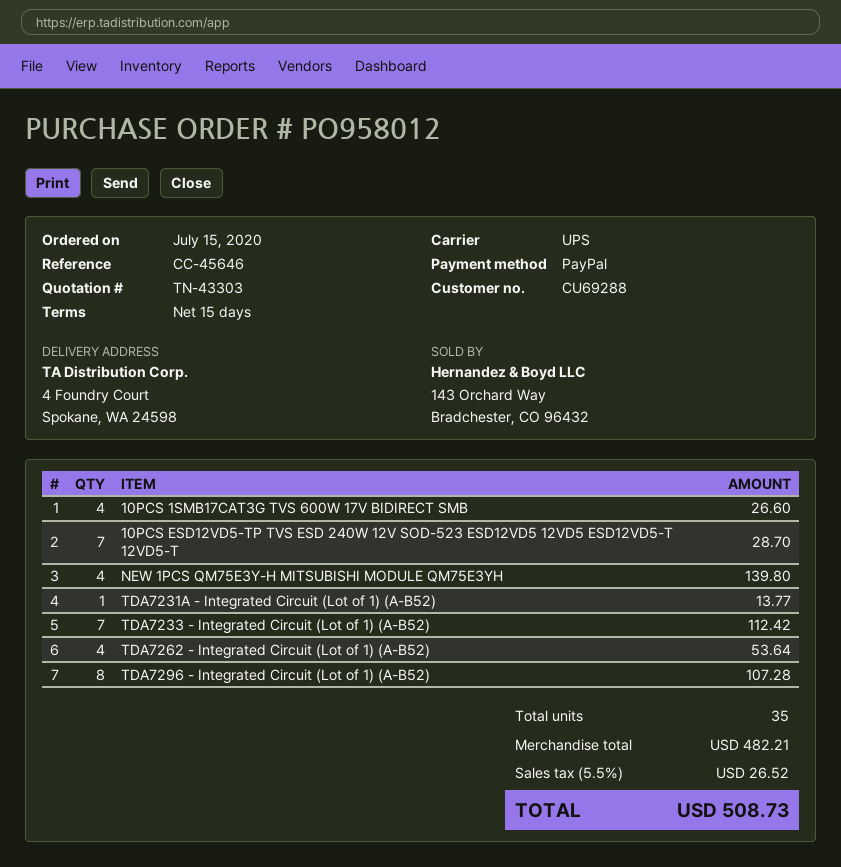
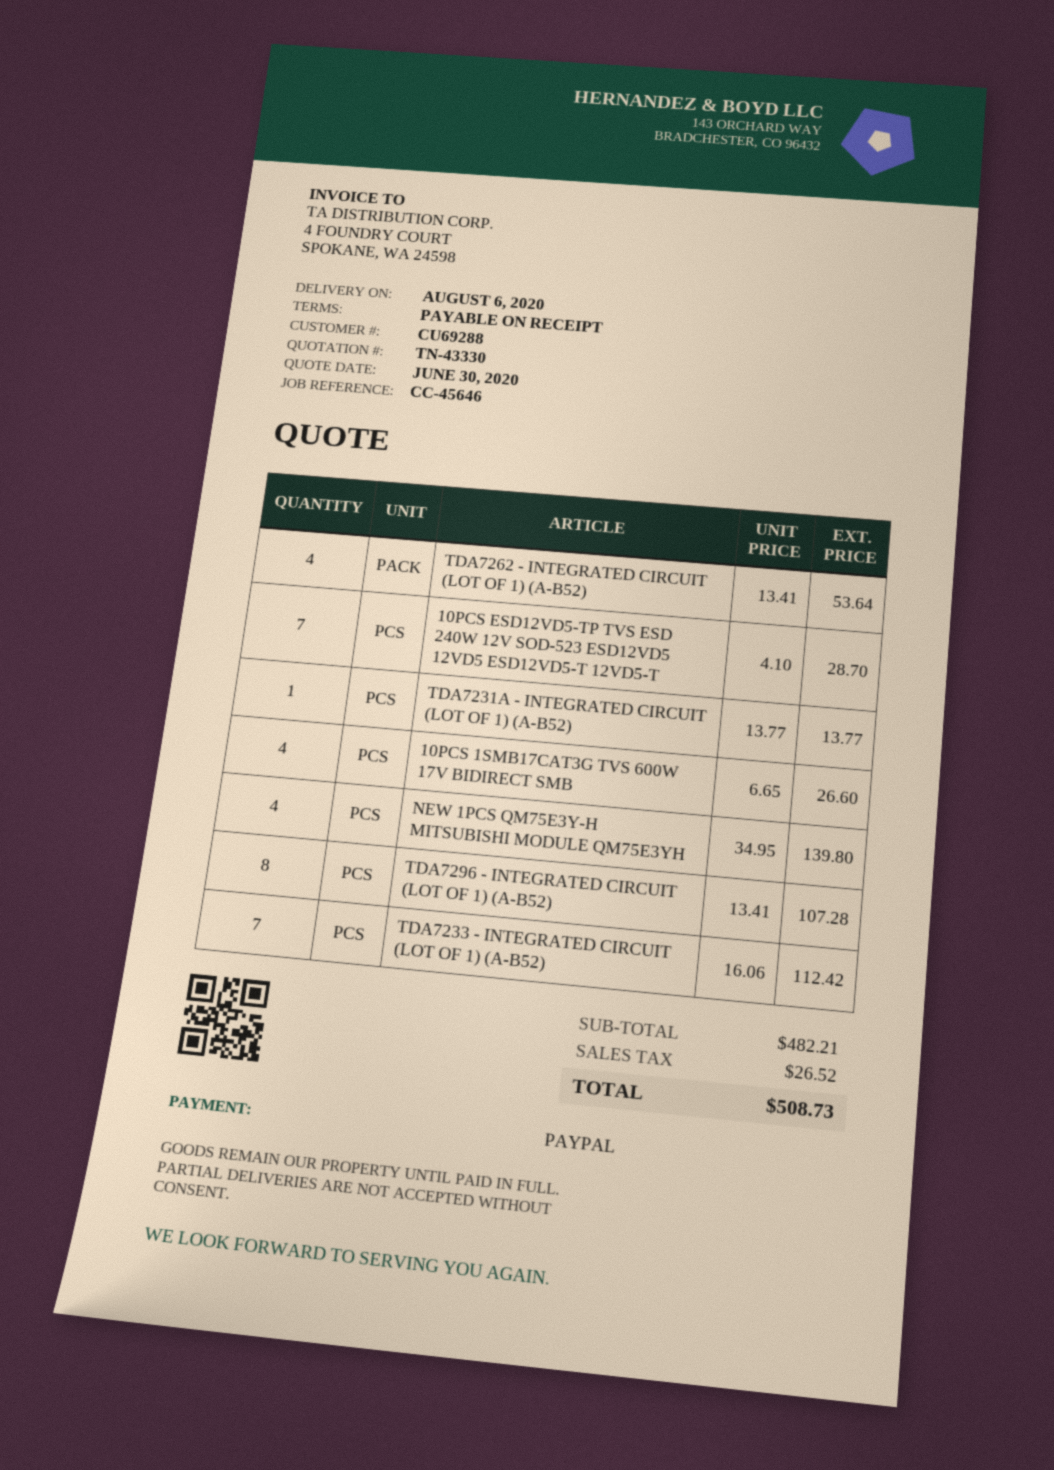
quote number: TN-43303 -> TN-43330
payment terms: 15 days -> on receipt

